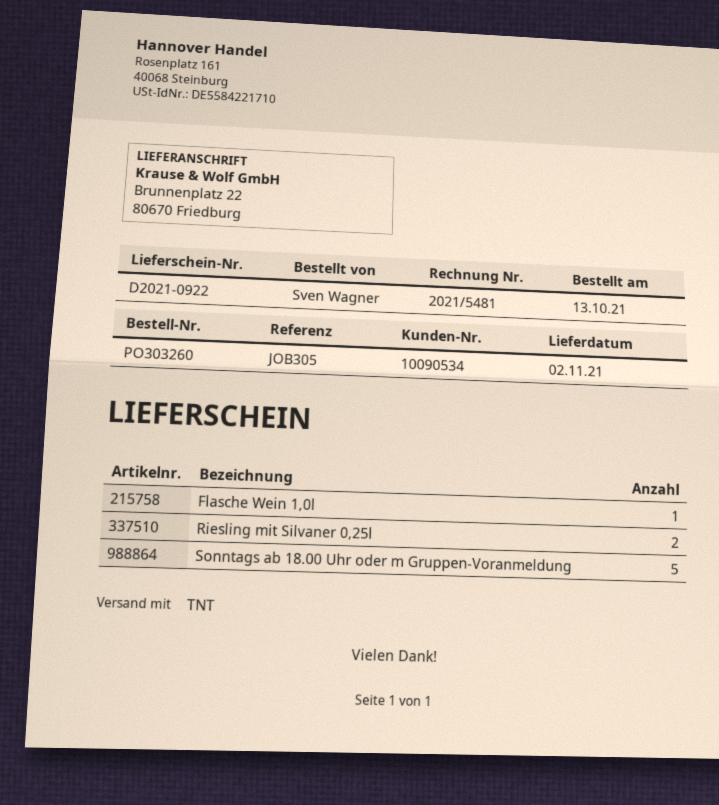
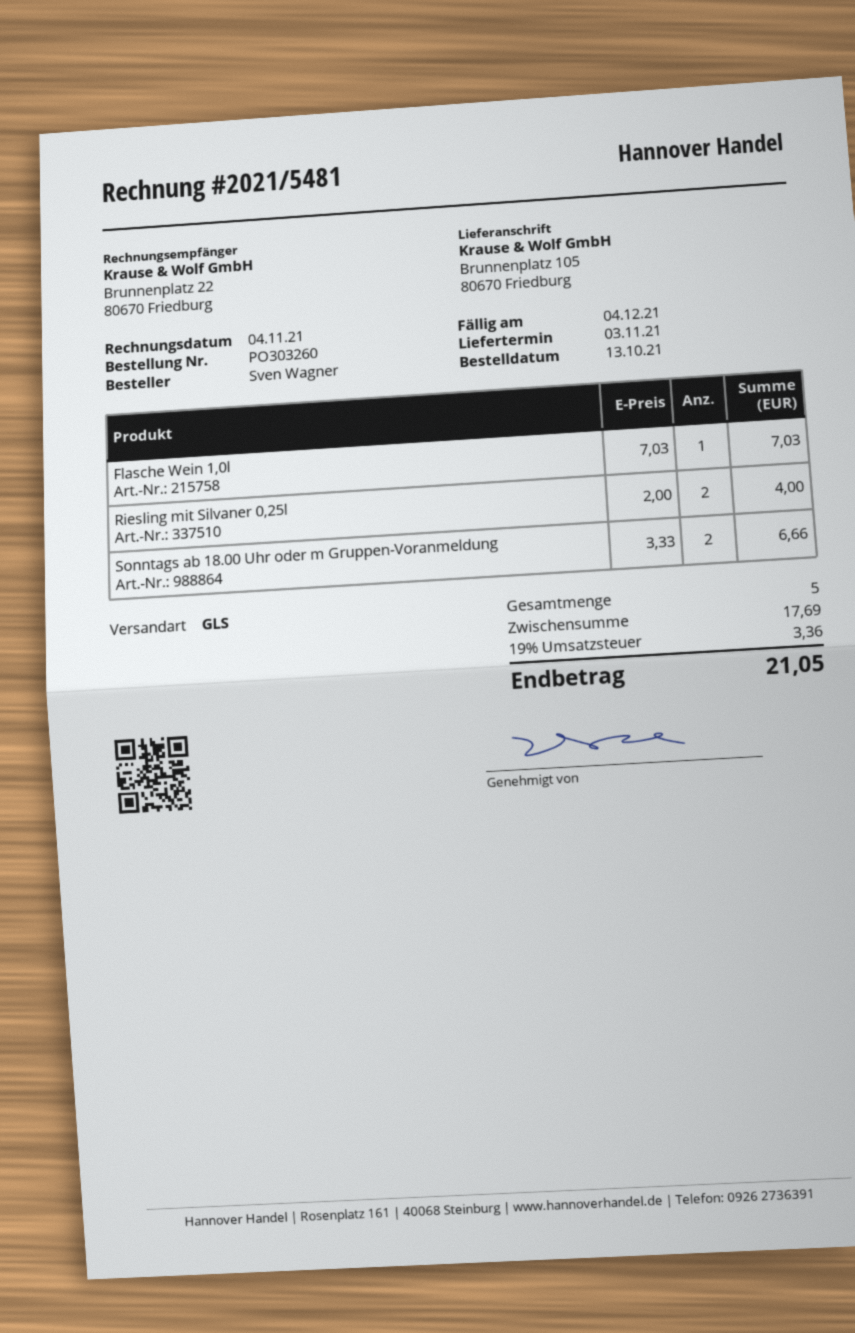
delivery date: 2021-11-02 -> 2021-11-03
shipping method: TNT -> GLS
ship to: Brunnenplatz 22, 80670 Friedburg -> Brunnenplatz 105, 80670 Friedburg
Sonntags ab 18.00 Uhr oder m Gruppen-Voranmeldung: 5 -> 2

